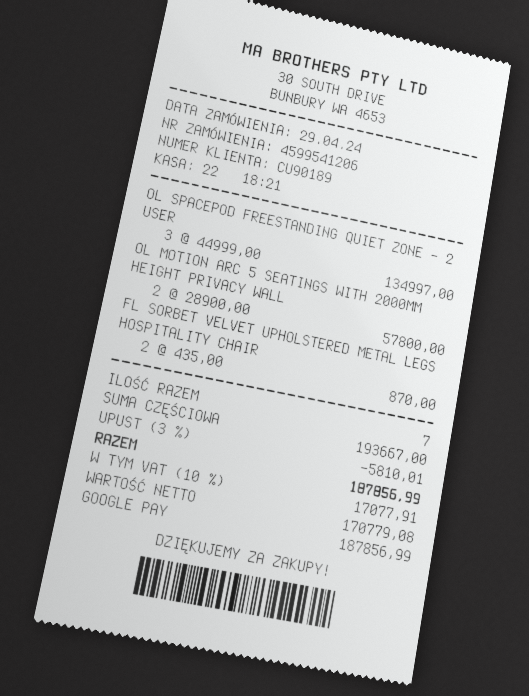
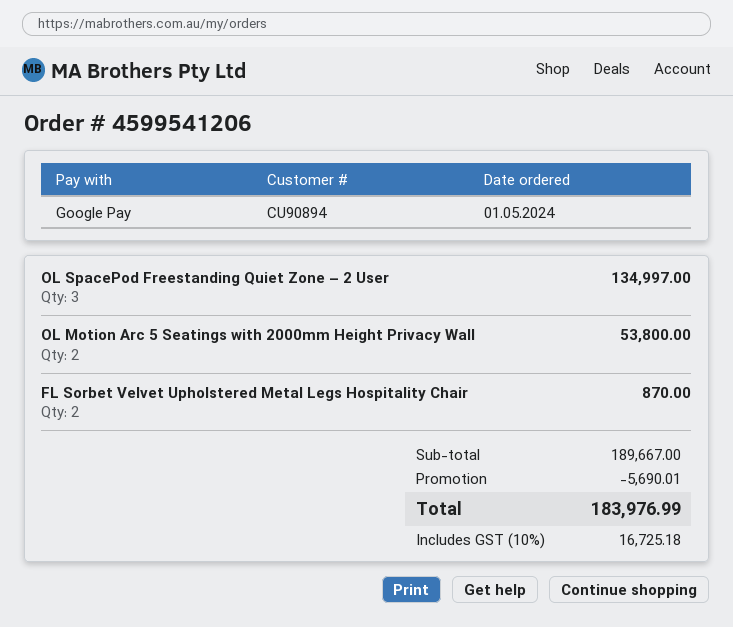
order date: 2024-04-29 -> 2024-05-01
customer number: CU90189 -> CU90894
OL MOTION ARC 5 SEATINGS WITH 2000MM HEIGHT PRIVACY WALL: 2 for 57800.00 -> 2 for 53800.00
subtotal: 193667.00 -> 189667.00
discount: 5810.01 -> 5690.01
tax: 10% = 17077.91 -> 10% = 16725.18
total: 187856.99 -> 183976.99

